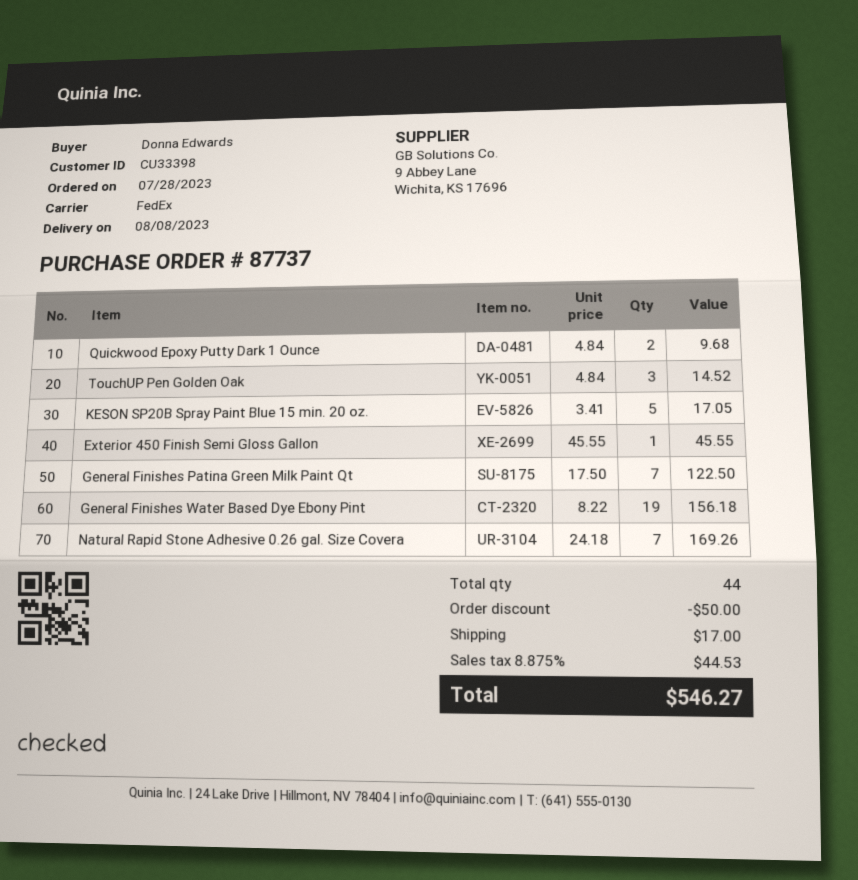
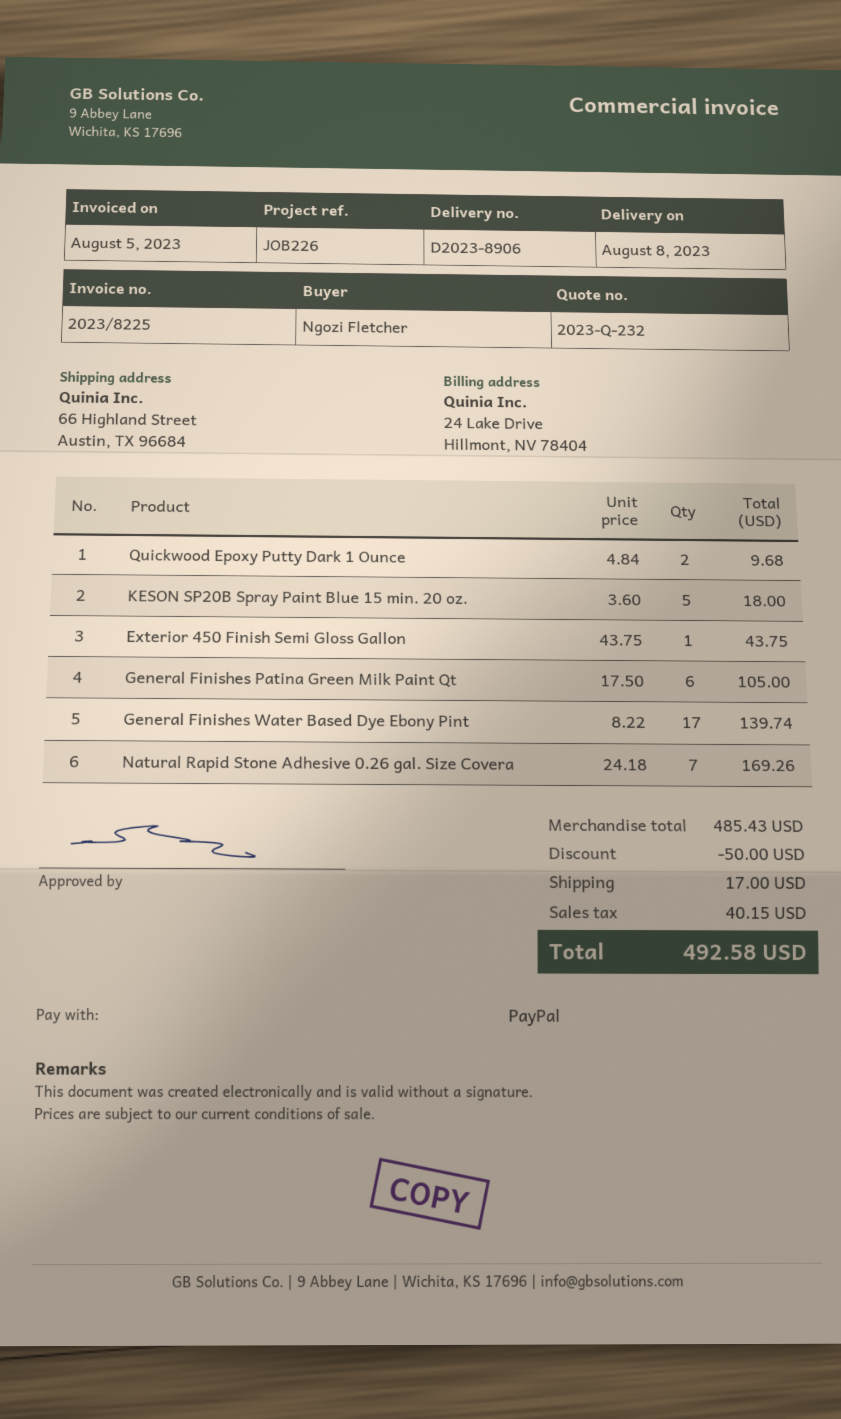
ordered by: Donna Edwards -> Ngozi Fletcher
TouchUP Pen Golden Oak: 3 x 4.84 = 14.52 -> none
KESON SP20B Spray Paint Blue 15 min. 20 oz.: 5 x 3.41 = 17.05 -> 5 x 3.60 = 18.00
Exterior 450 Finish Semi Gloss Gallon: 1 x 45.55 = 45.55 -> 1 x 43.75 = 43.75
General Finishes Patina Green Milk Paint Qt: 7 x 17.50 = 122.50 -> 6 x 17.50 = 105.00
General Finishes Water Based Dye Ebony Pint: 19 x 8.22 = 156.18 -> 17 x 8.22 = 139.74
tax: 44.53 -> 40.15
total: 546.27 -> 492.58

